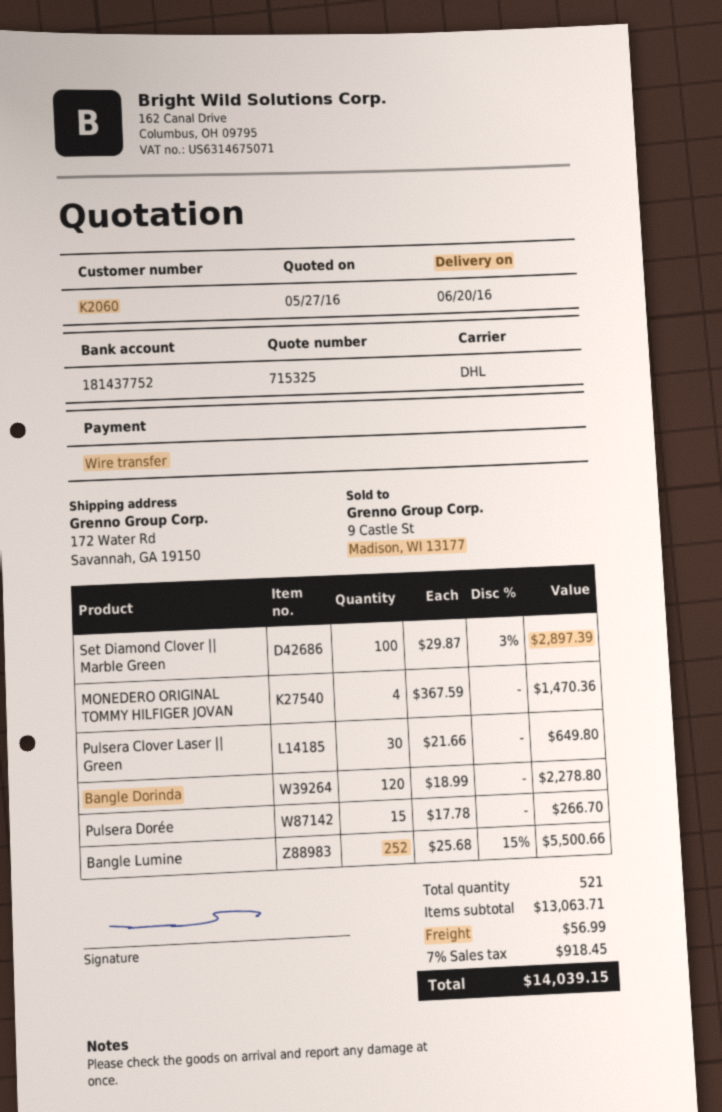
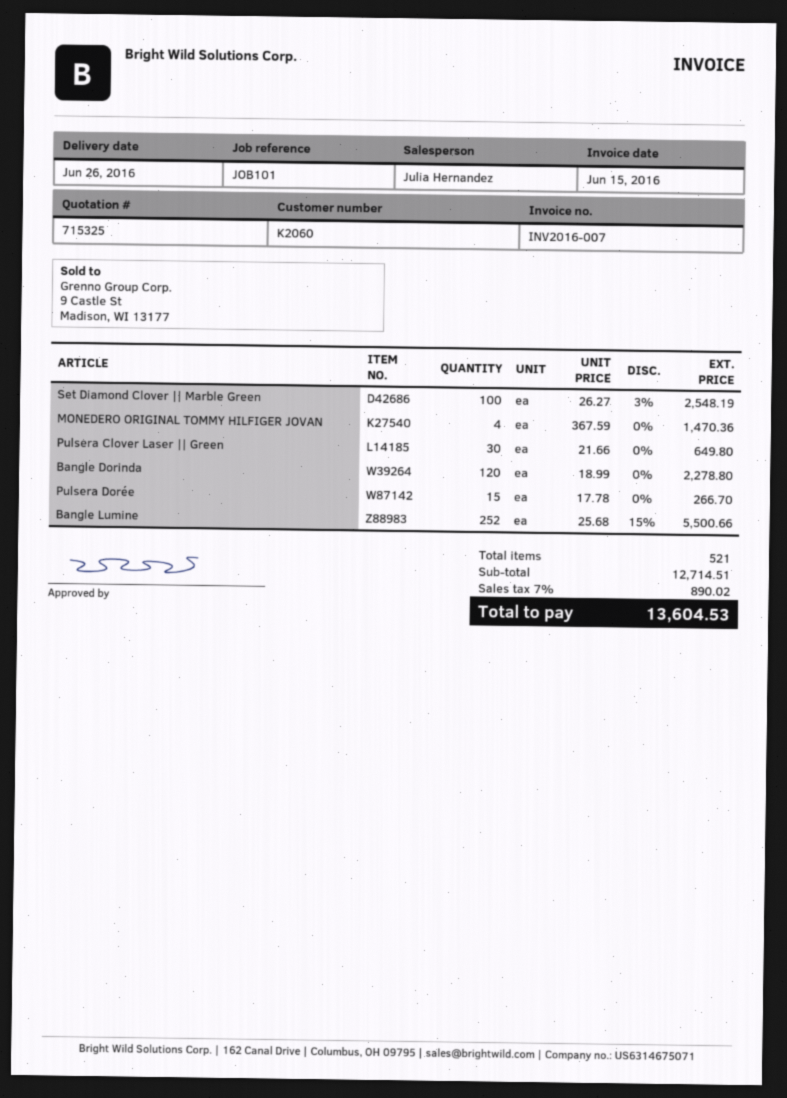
delivery date: 2016-06-20 -> 2016-06-26
Set Diamond Clover || Marble Green: 100 x 29.87 - 3% = 2897.39 -> 100 x 26.27 - 3% = 2548.19
subtotal: 13063.71 -> 12714.51
shipping: 56.99 -> none
tax: 7% = 918.45 -> 7% = 890.02
total: 14039.15 -> 13604.53

